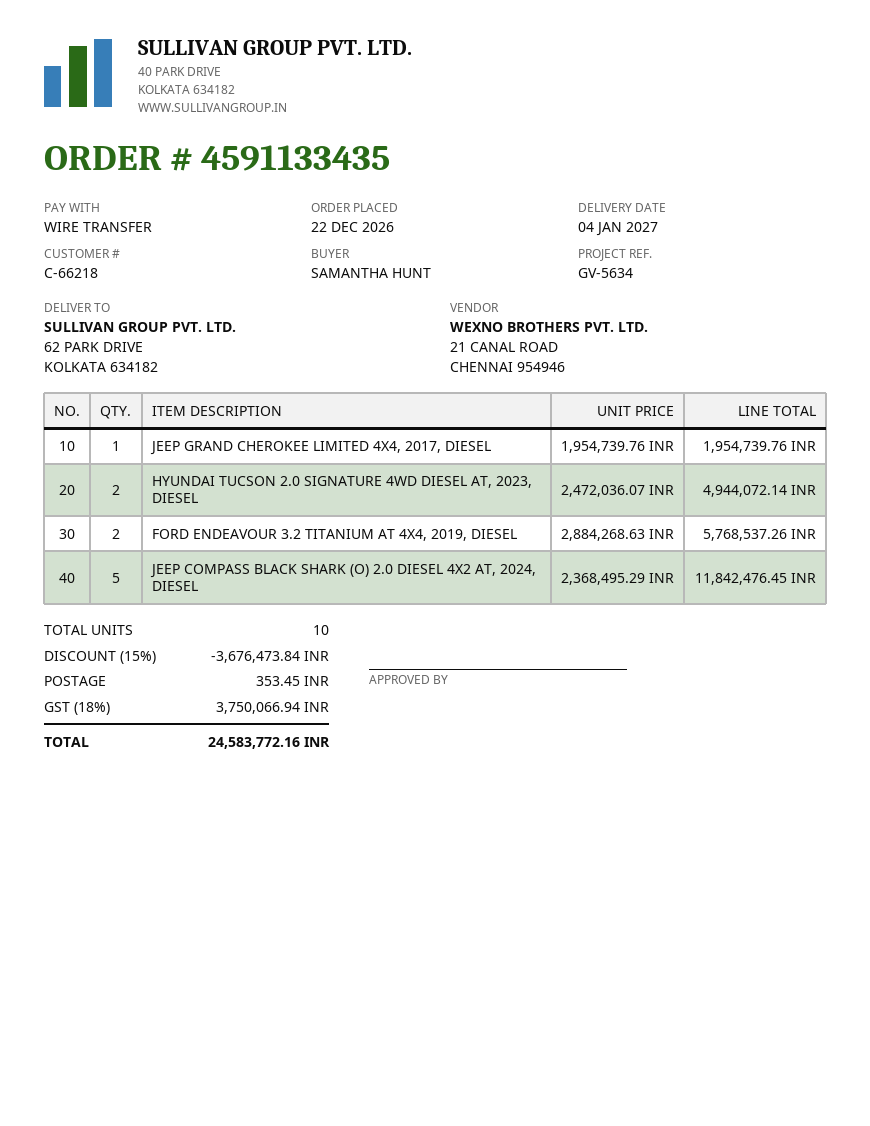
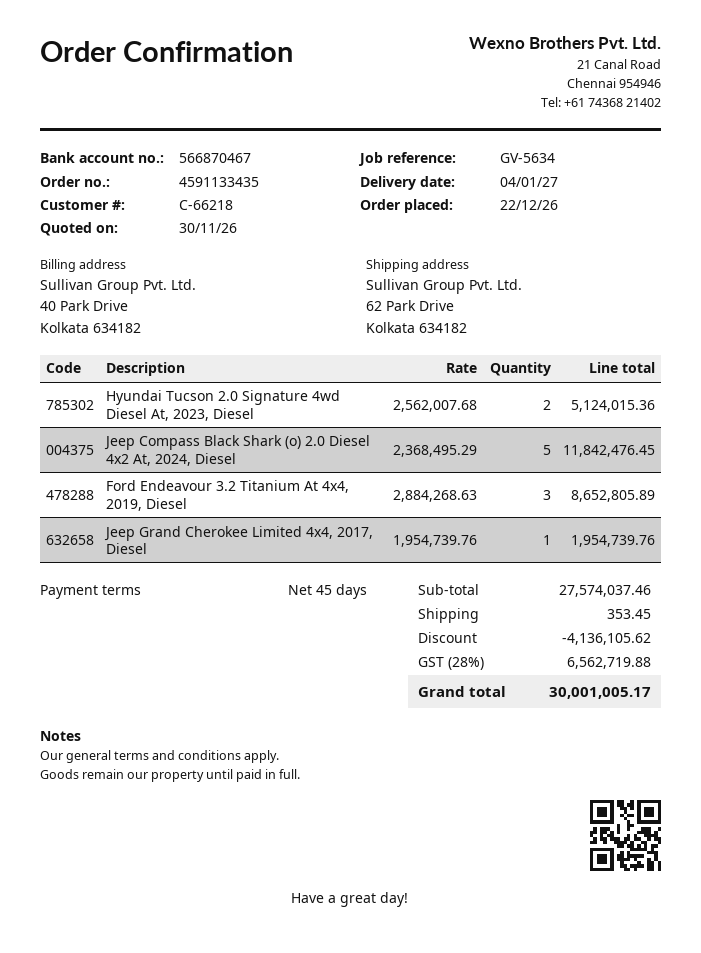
HYUNDAI TUCSON 2.0 SIGNATURE 4WD DIESEL AT, 2023, DIESEL: 2 x 2472036.07 = 4944072.14 -> 2 x 2562007.68 = 5124015.36
FORD ENDEAVOUR 3.2 TITANIUM AT 4X4, 2019, DIESEL: 2 x 2884268.63 = 5768537.26 -> 3 x 2884268.63 = 8652805.89
discount: 3676473.84 -> 4136105.62
tax: 18% = 3750066.94 -> 28% = 6562719.88
total: 24583772.16 -> 30001005.17

